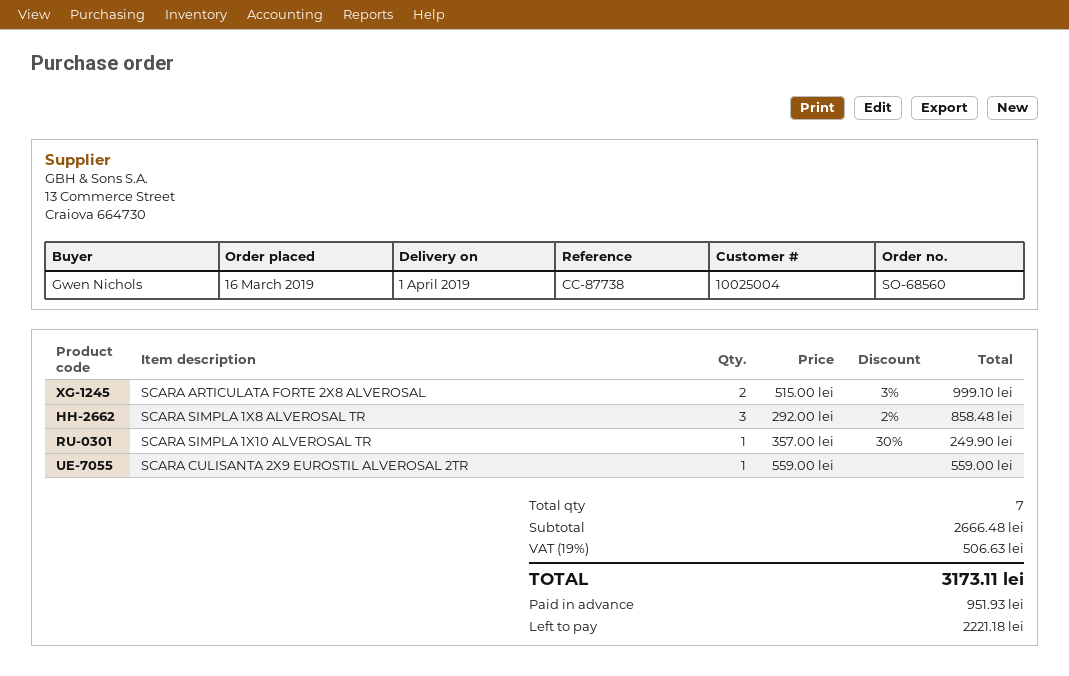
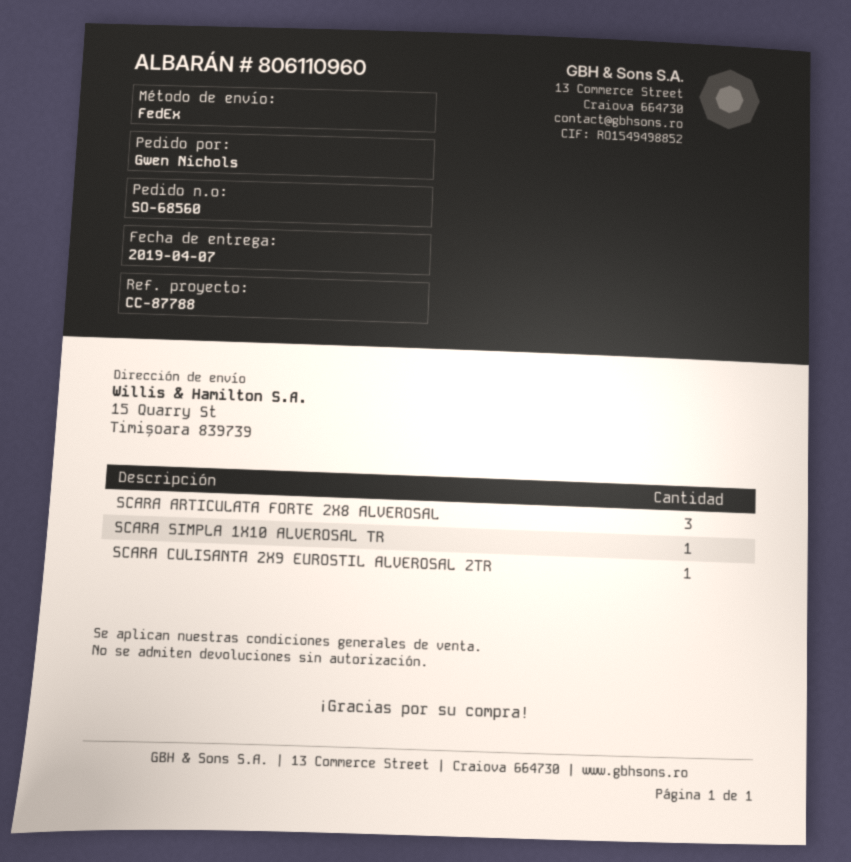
delivery date: 2019-04-01 -> 2019-04-07
reference: CC-87738 -> CC-87788
SCARA ARTICULATA FORTE 2X8 ALVEROSAL: 2 -> 3
SCARA SIMPLA 1X8 ALVEROSAL TR: 3 -> none

